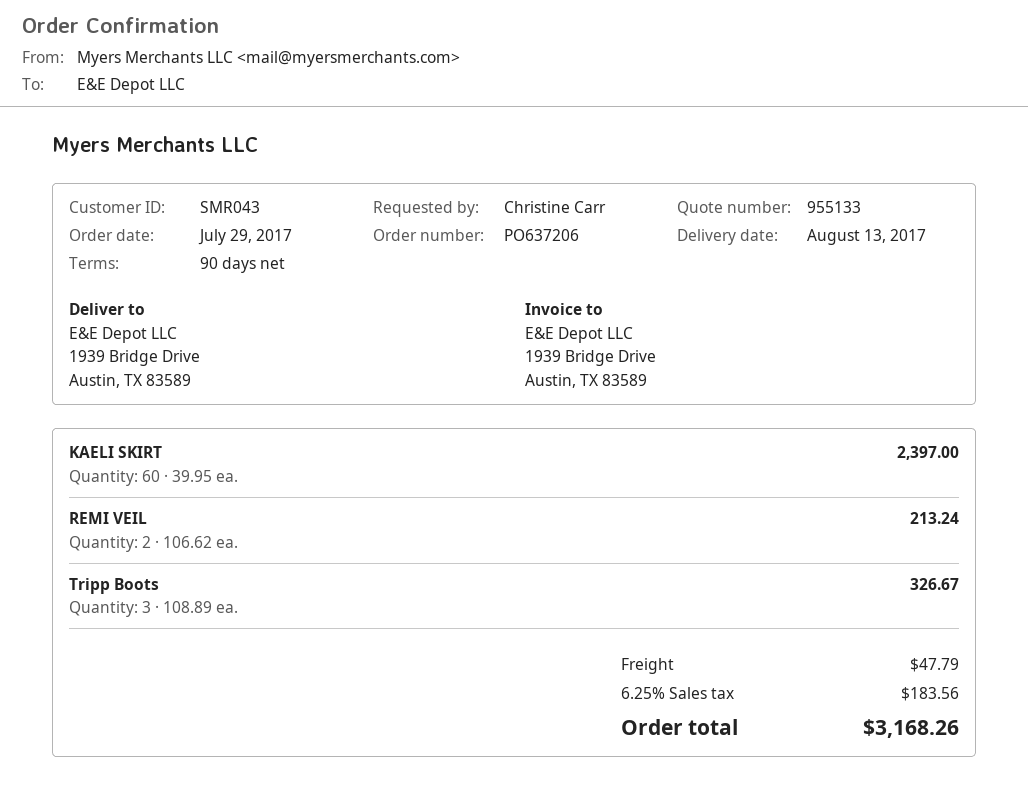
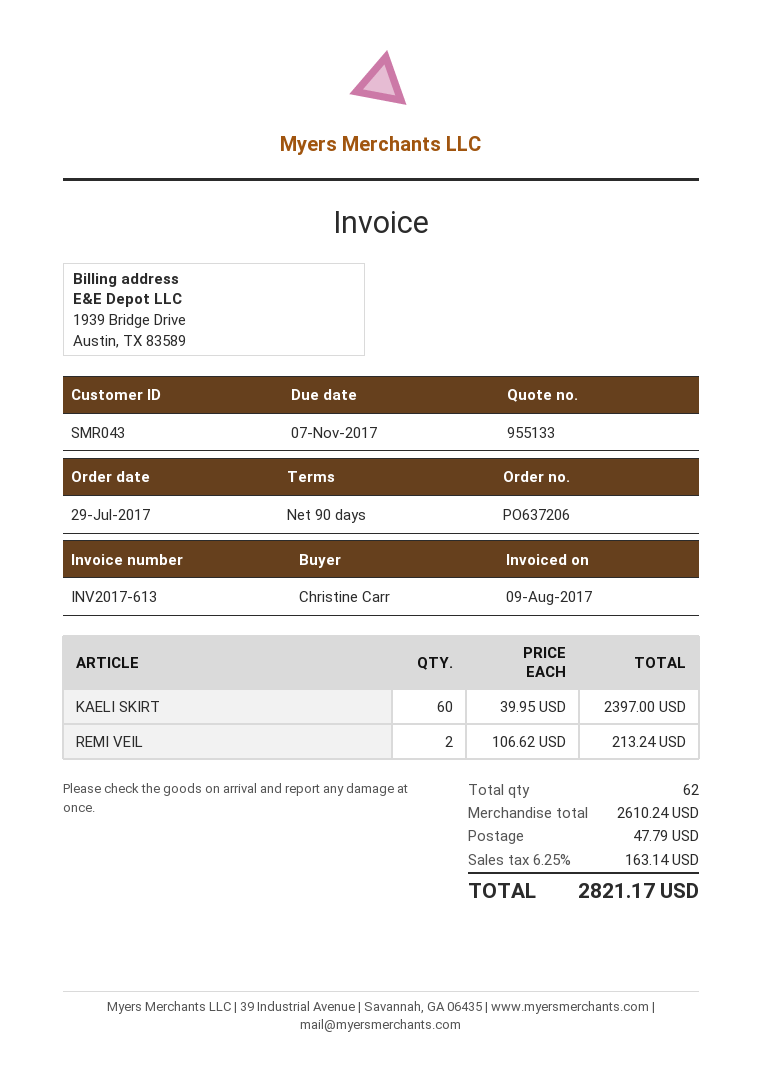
Tripp Boots: 3 x 108.89 = 326.67 -> none
tax: 6.25% = 183.56 -> 6.25% = 163.14
total: 3168.26 -> 2821.17

